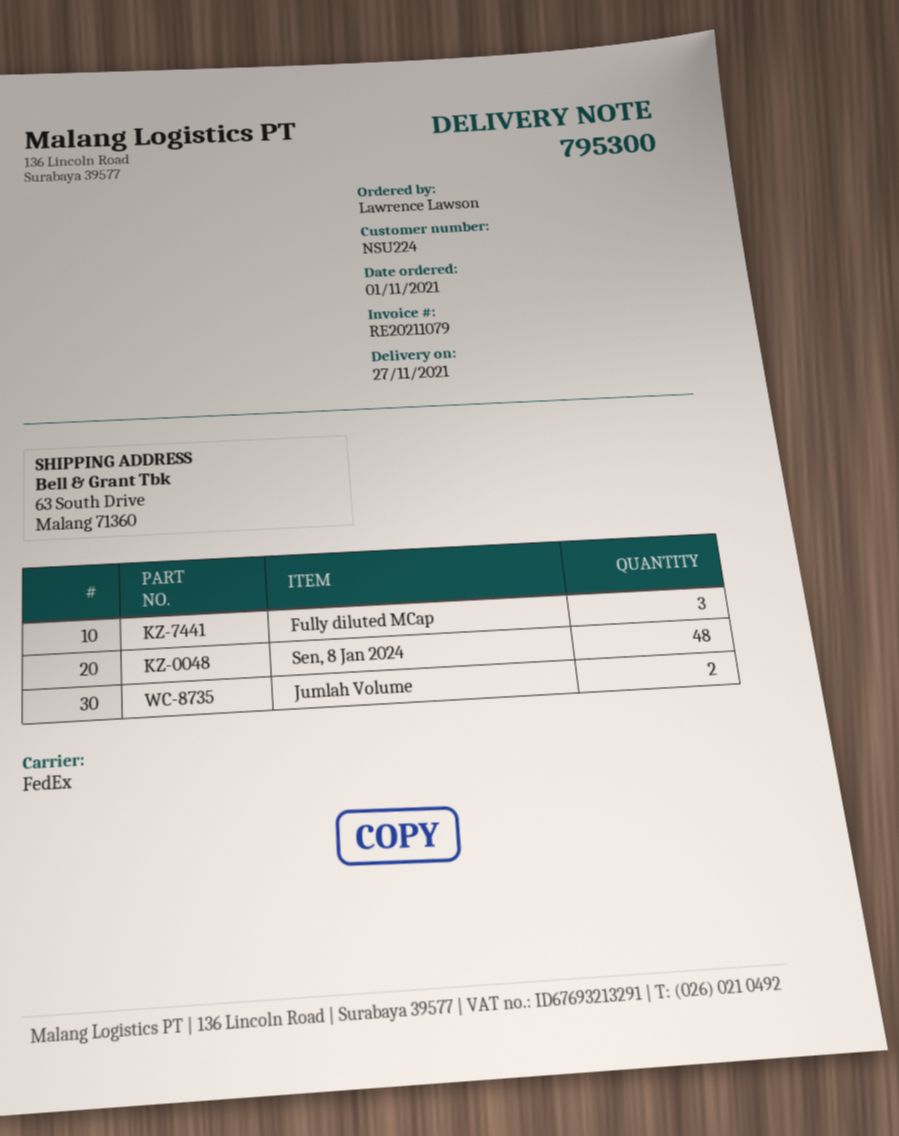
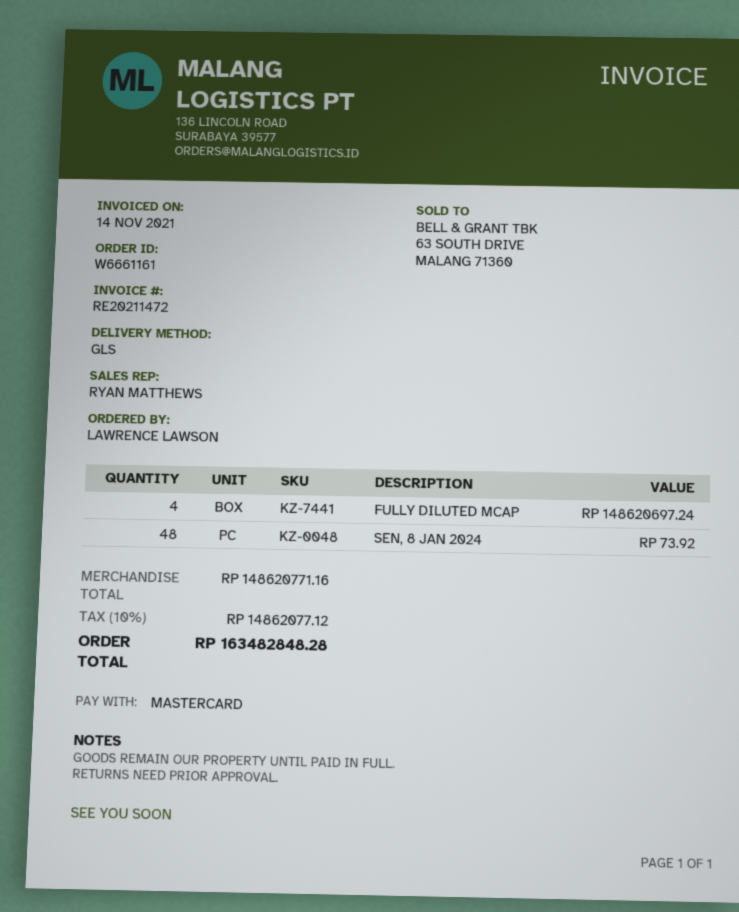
invoice number: RE20211079 -> RE20211472
shipping method: FedEx -> GLS
Fully diluted MCap: 3 -> 4
Jumlah Volume: 2 -> none

